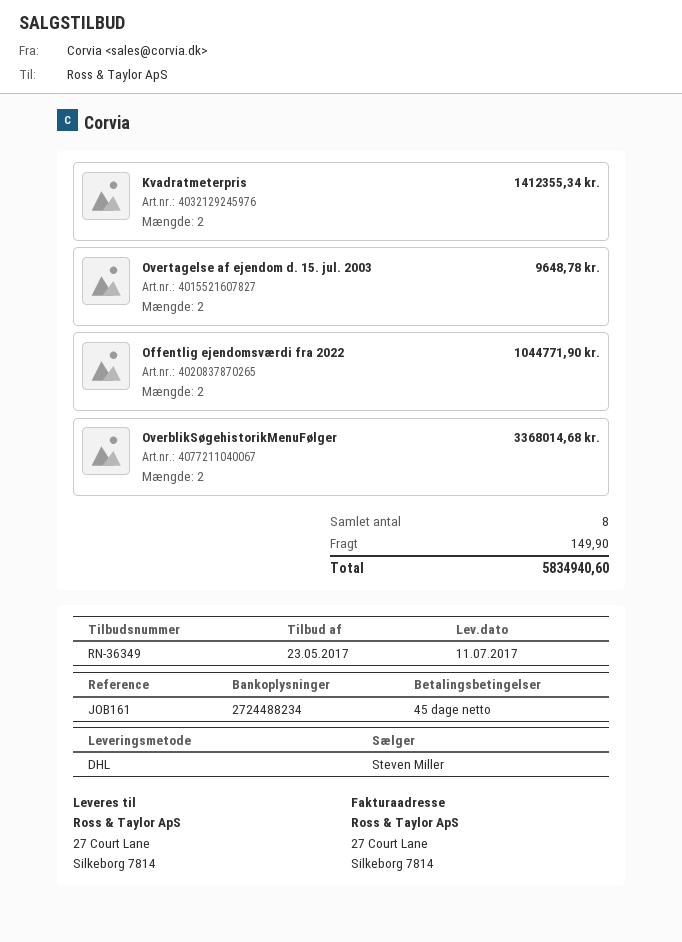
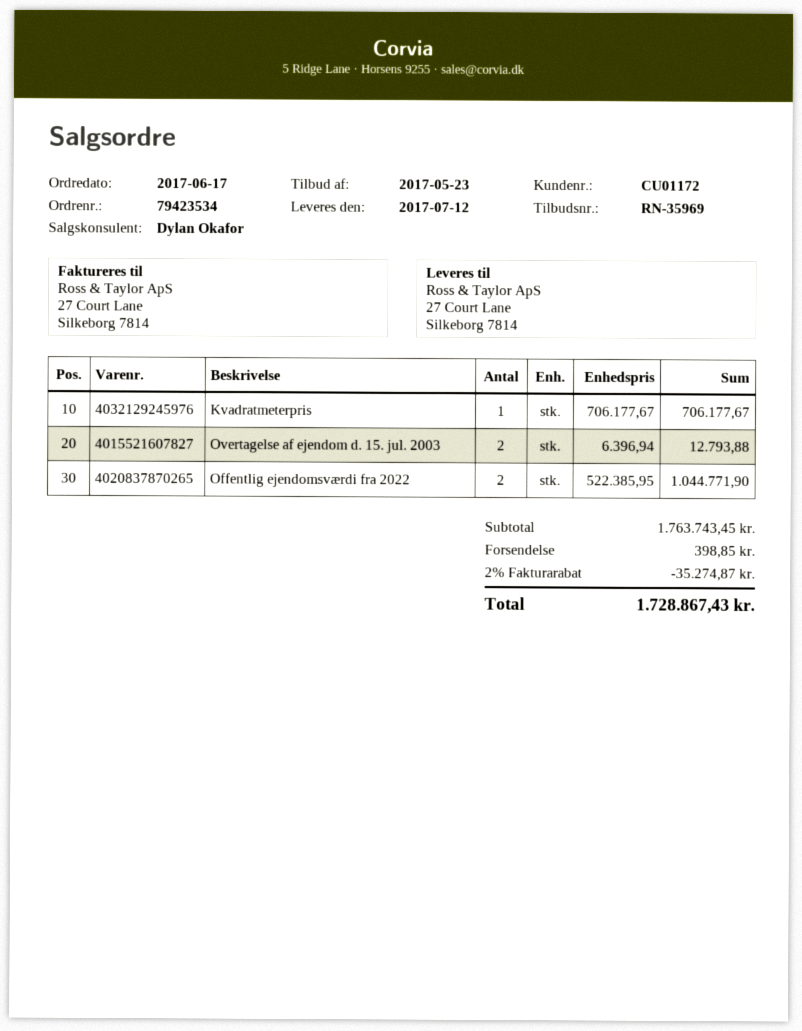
quote number: RN-36349 -> RN-35969
delivery date: 2017-07-11 -> 2017-07-12
sales rep: Steven Miller -> Dylan Okafor
Kvadratmeterpris: 2 for 1412355.34 -> 1 for 706177.67
Overtagelse af ejendom d. 15. jul. 2003: 2 for 9648.78 -> 2 for 12793.88
OverblikSøgehistorikMenuFølger: 2 for 3368014.68 -> none
discount: none -> 2% = 35274.87
shipping: 149.90 -> 398.85
total: 5834940.60 -> 1728867.43

